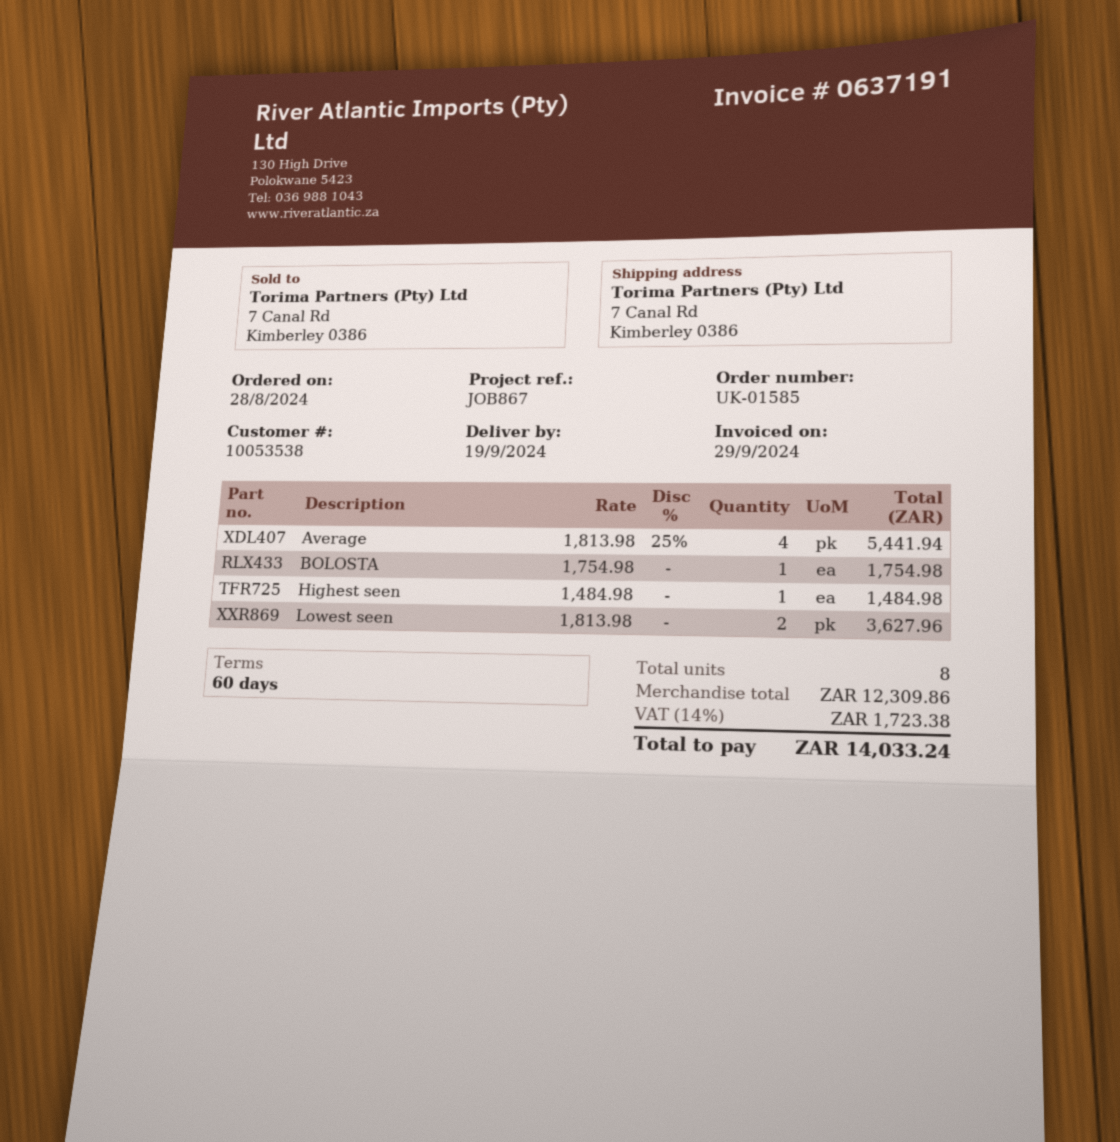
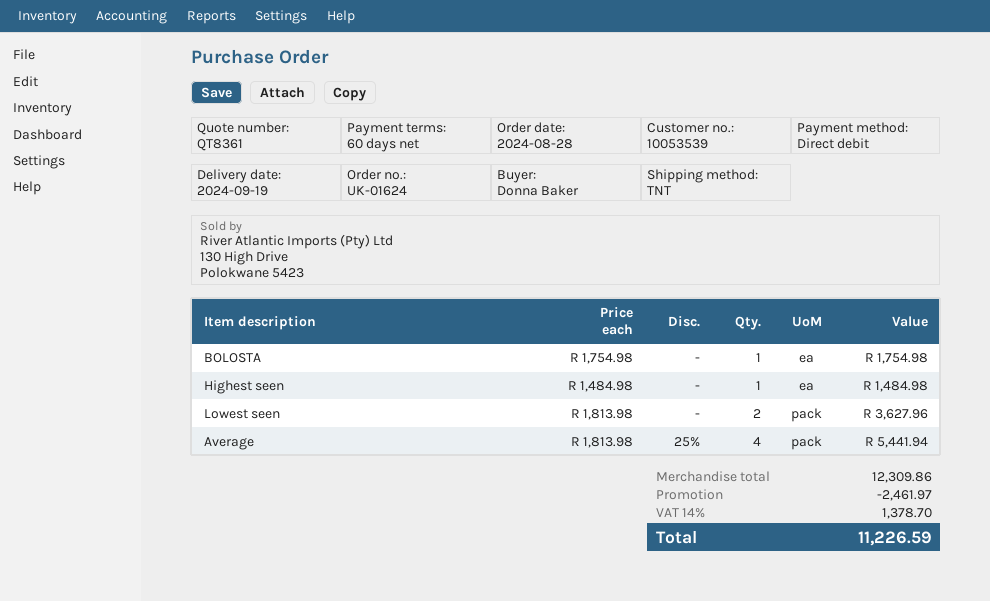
order number: UK-01585 -> UK-01624
customer number: 10053538 -> 10053539
discount: none -> 2461.97
tax: 14% = 1723.38 -> 14% = 1378.70
total: 14033.24 -> 11226.59

